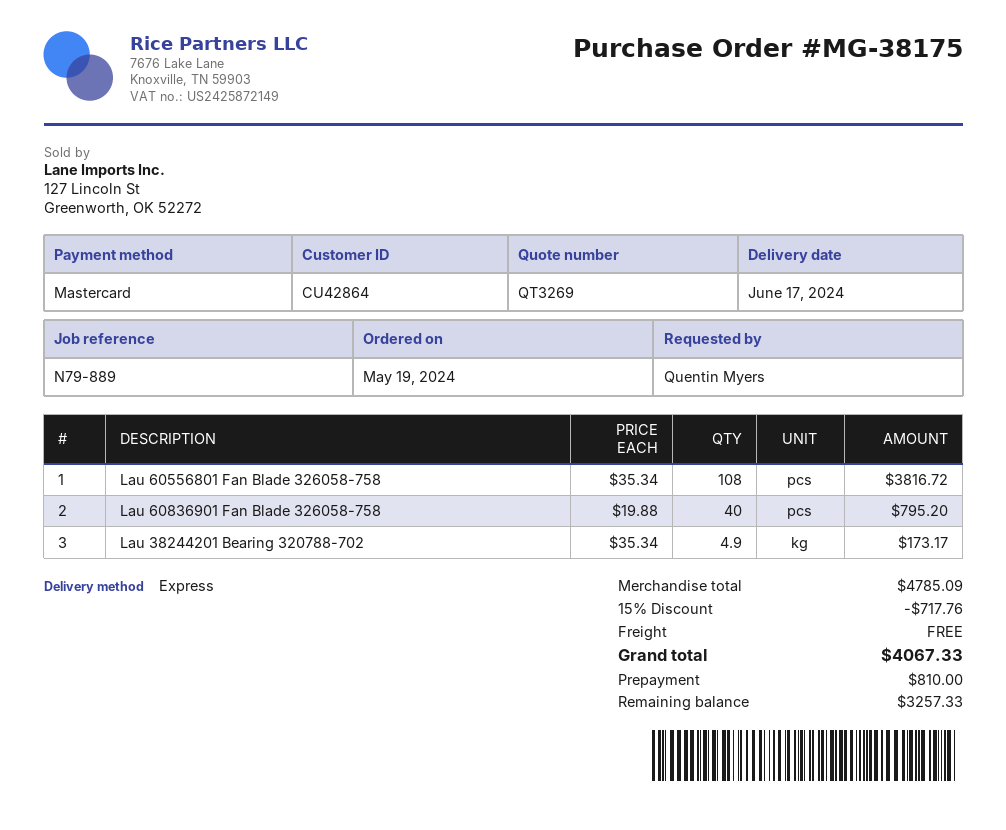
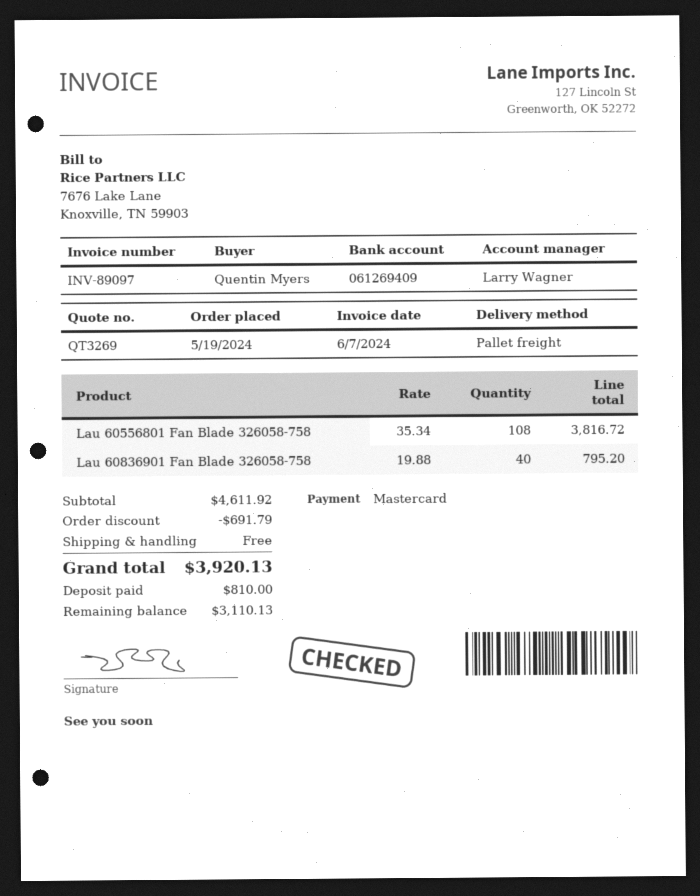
shipping method: express -> pallet freight
Lau 38244201 Bearing 320788-702: 4.9 x 35.34 = 173.17 -> none
subtotal: 4785.09 -> 4611.92
discount: 717.76 -> 691.79
total: 4067.33 -> 3920.13
balance: 3257.33 -> 3110.13

